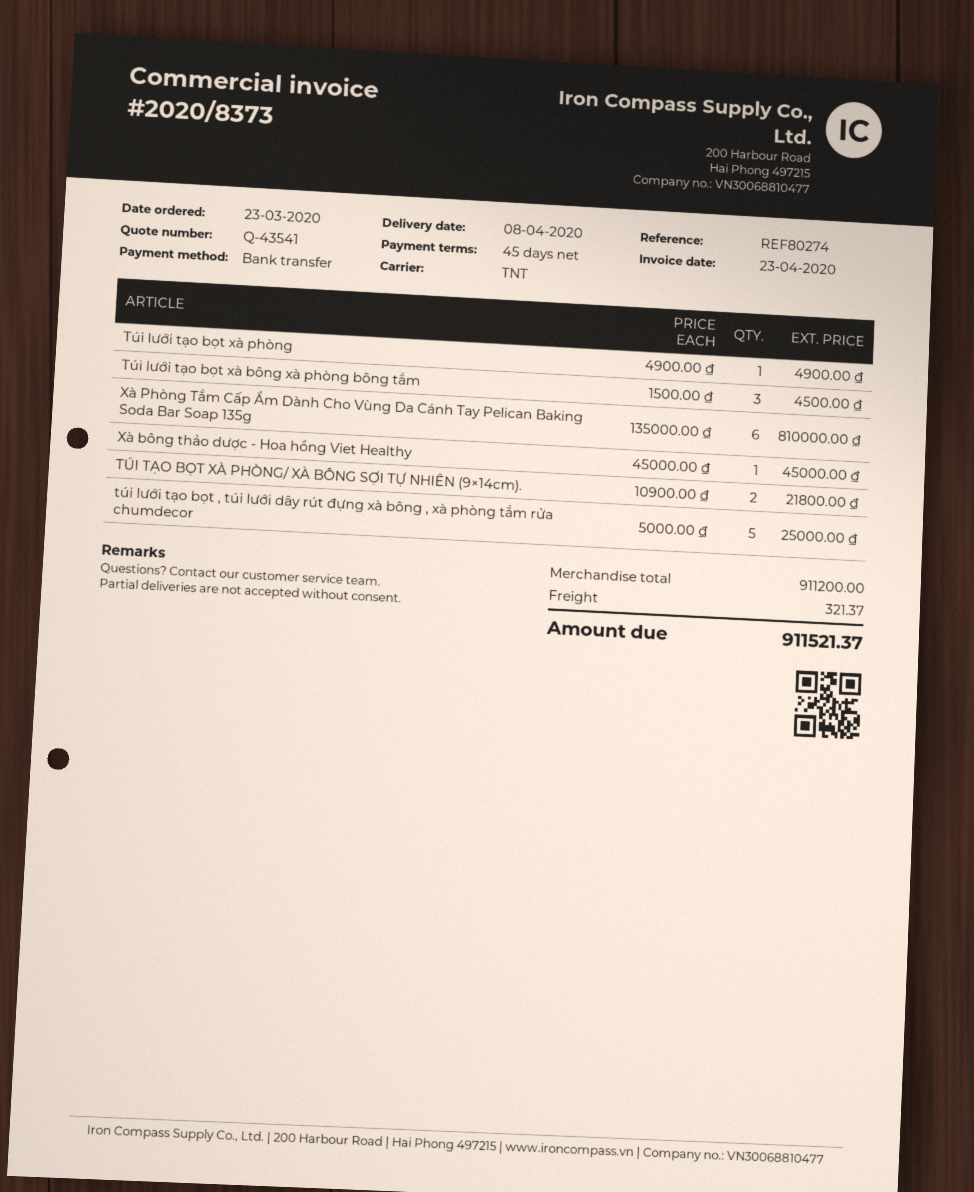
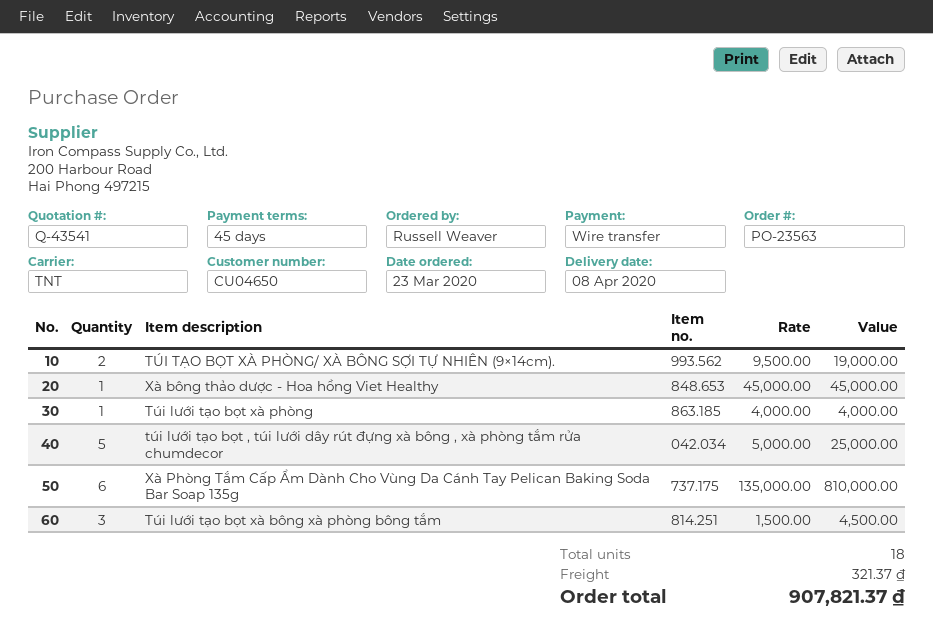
Túi lưới tạo bọt xà phòng: 1 x 4900.00 = 4900.00 -> 1 x 4000.00 = 4000.00
TÚI TẠO BỌT XÀ PHÒNG/ XÀ BÔNG SỢI TỰ NHIÊN (9×14cm).: 2 x 10900.00 = 21800.00 -> 2 x 9500.00 = 19000.00
total: 911521.37 -> 907821.37

